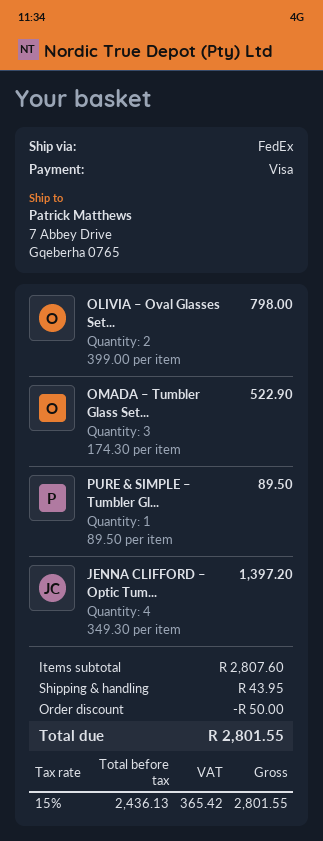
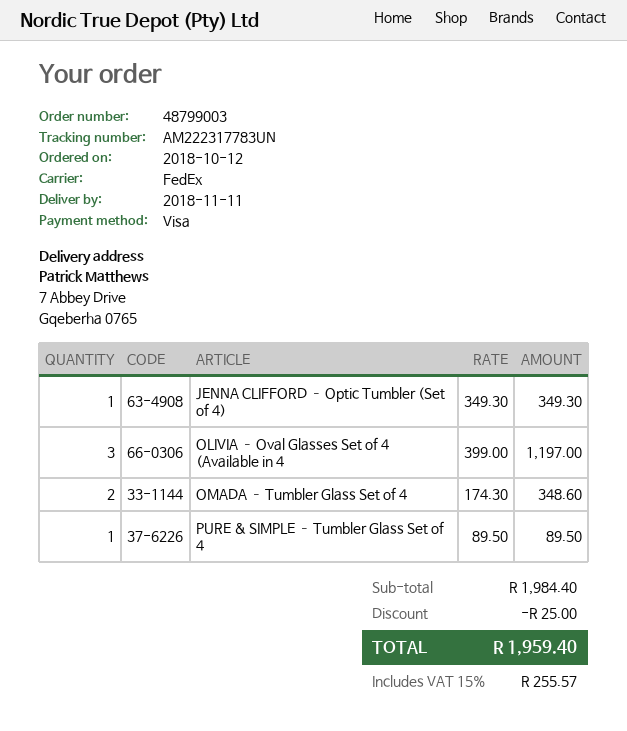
OLIVIA – Oval Glasses Set...: 2 x 399.00 = 798.00 -> 3 x 399.00 = 1197.00
OMADA – Tumbler Glass Set...: 3 x 174.30 = 522.90 -> 2 x 174.30 = 348.60
JENNA CLIFFORD – Optic Tum...: 4 x 349.30 = 1397.20 -> 1 x 349.30 = 349.30
subtotal: 2807.60 -> 1984.40
discount: 50.00 -> 25.00
shipping: 43.95 -> none
tax: 15% = 365.42 -> 15% = 255.57
total: 2801.55 -> 1959.40

